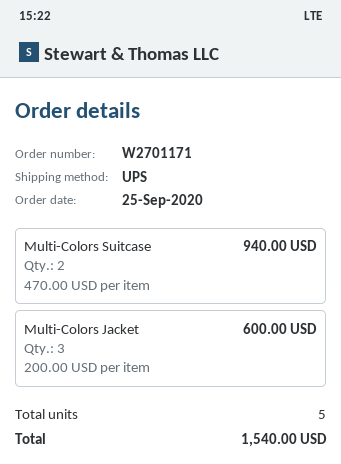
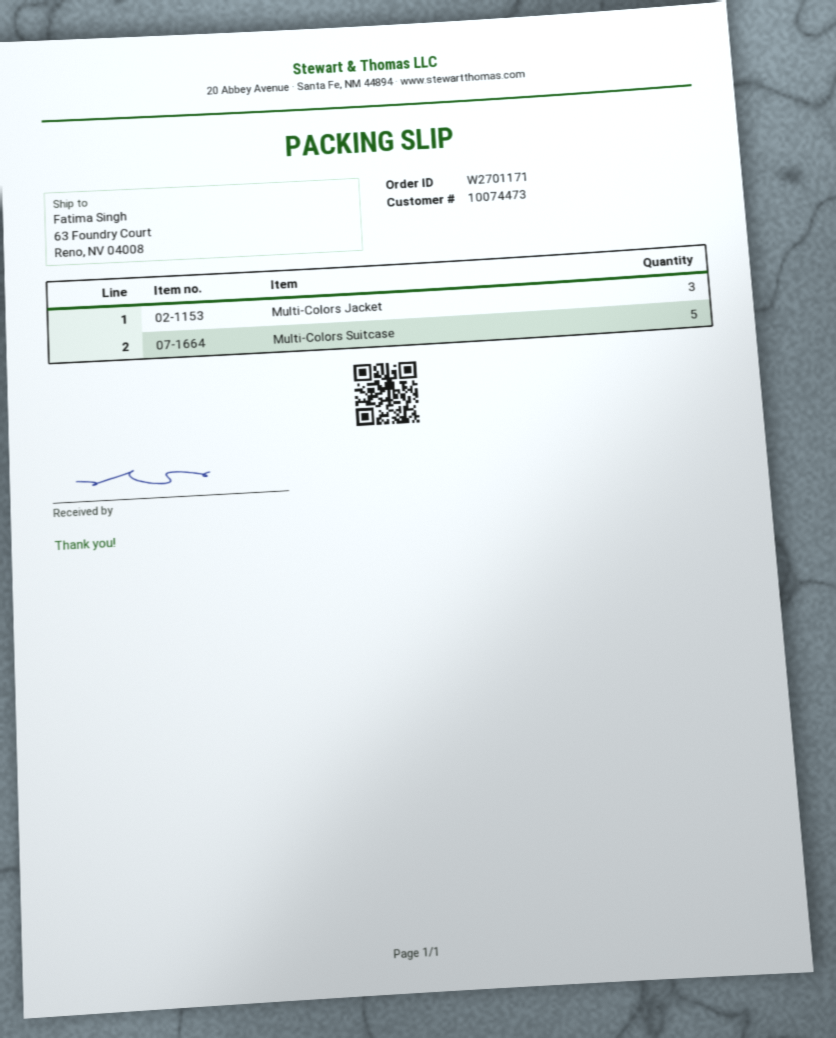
Multi-Colors Suitcase: 2 -> 5

